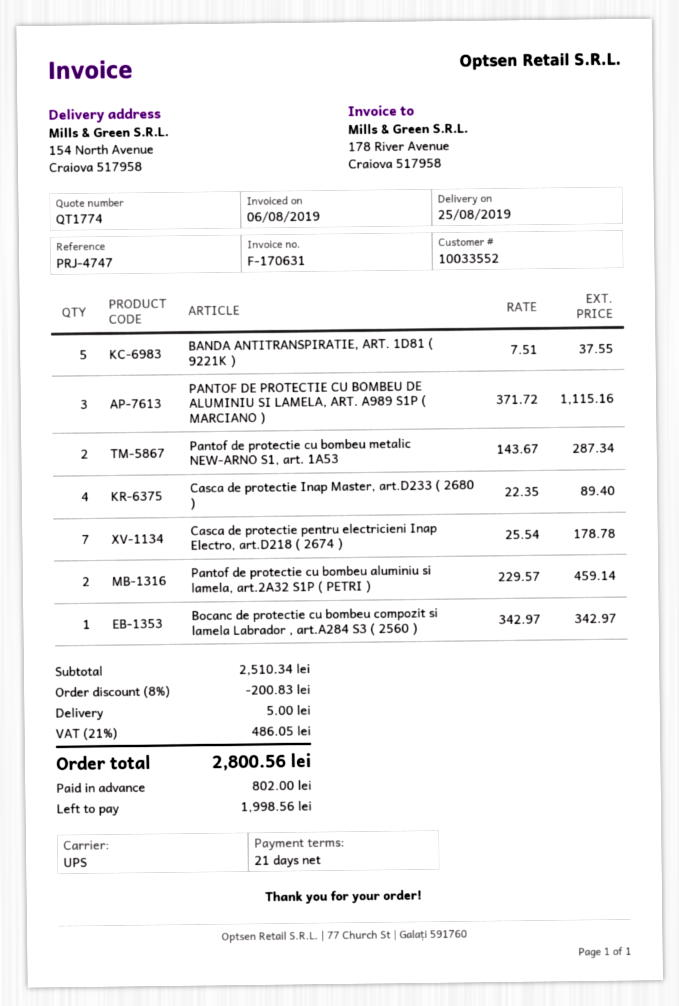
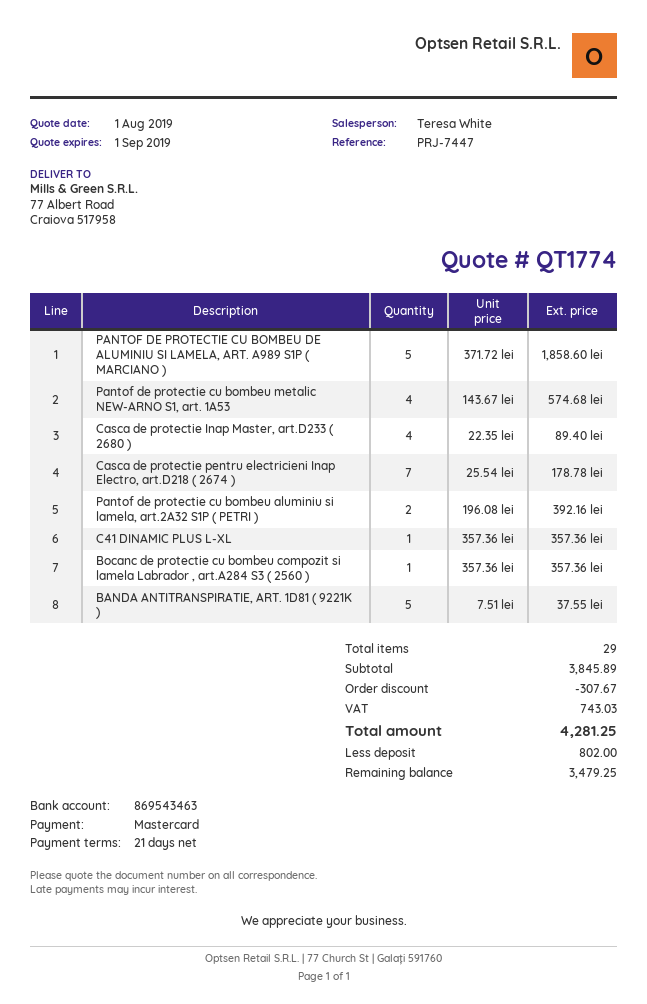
reference: PRJ-4747 -> PRJ-7447
ship to: 154 North Avenue, Craiova 517958 -> 77 Albert Road, Craiova 517958
PANTOF DE PROTECTIE CU BOMBEU DE ALUMINIU SI LAMELA, ART. A989 S1P ( MARCIANO ): 3 x 371.72 = 1115.16 -> 5 x 371.72 = 1858.60
Pantof de protectie cu bombeu metalic NEW-ARNO S1, art. 1A53: 2 x 143.67 = 287.34 -> 4 x 143.67 = 574.68
Pantof de protectie cu bombeu aluminiu si lamela, art.2A32 S1P ( PETRI ): 2 x 229.57 = 459.14 -> 2 x 196.08 = 392.16
Bocanc de protectie cu bombeu compozit si lamela Labrador , art.A284 S3 ( 2560 ): 1 x 342.97 = 342.97 -> 1 x 357.36 = 357.36
C41 DINAMIC PLUS L-XL: none -> 1 x 357.36 = 357.36
subtotal: 2510.34 -> 3845.89
discount: 200.83 -> 307.67
shipping: 5.00 -> none
tax: 486.05 -> 743.03
total: 2800.56 -> 4281.25
balance: 1998.56 -> 3479.25

